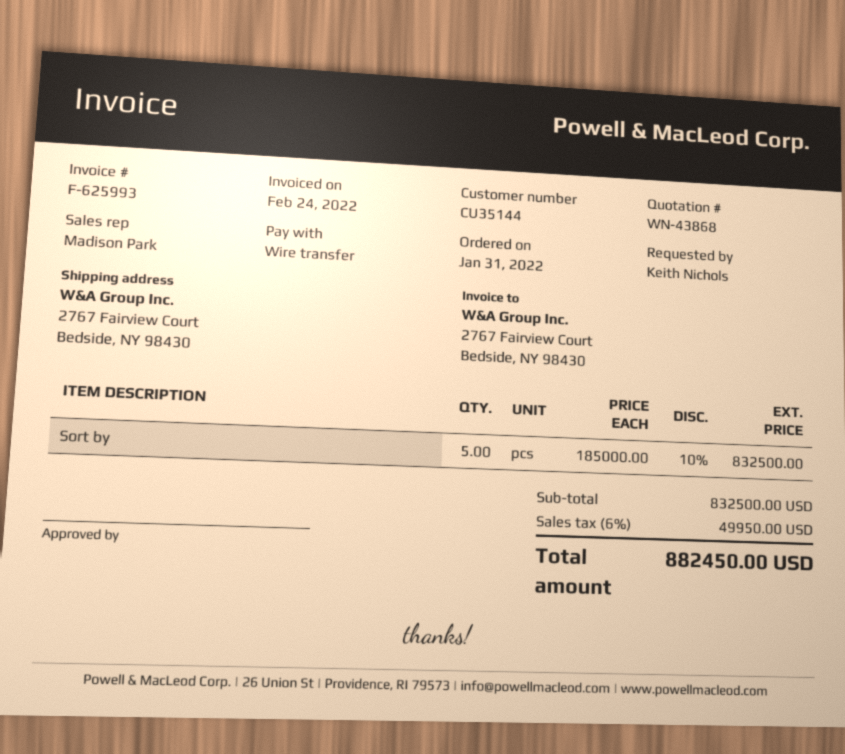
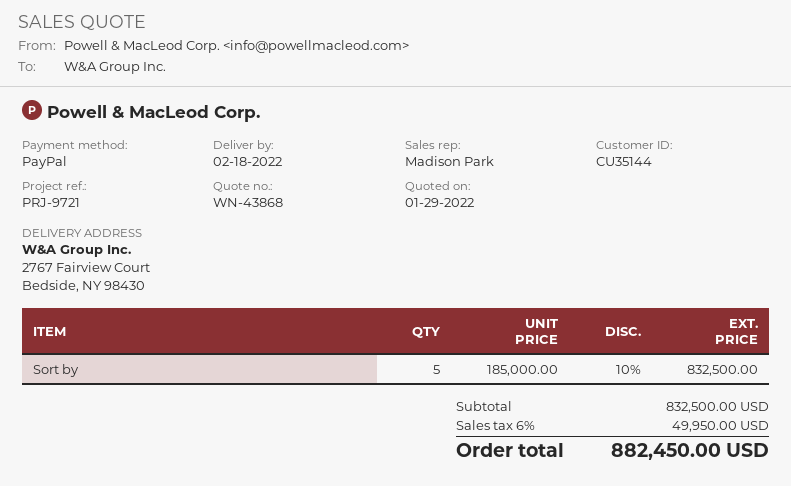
payment method: bank transfer -> PayPal

